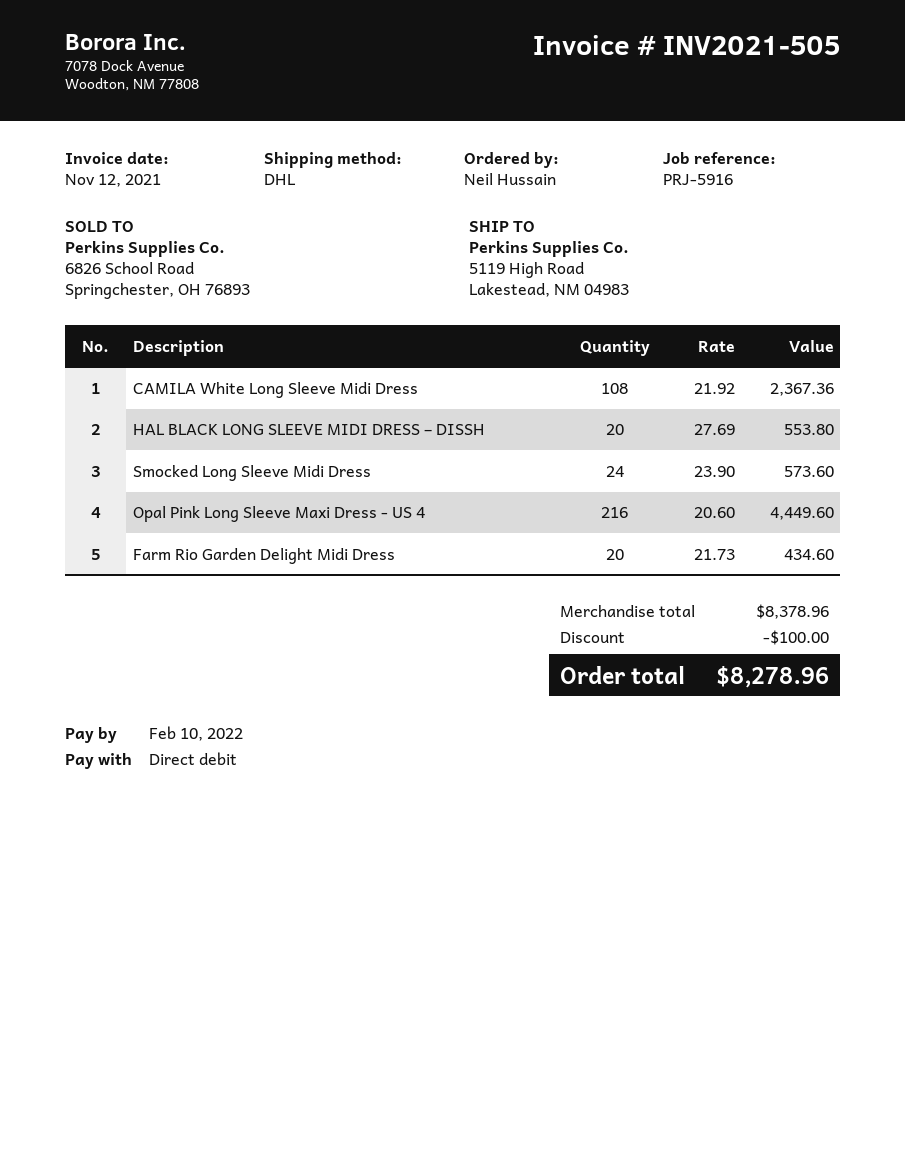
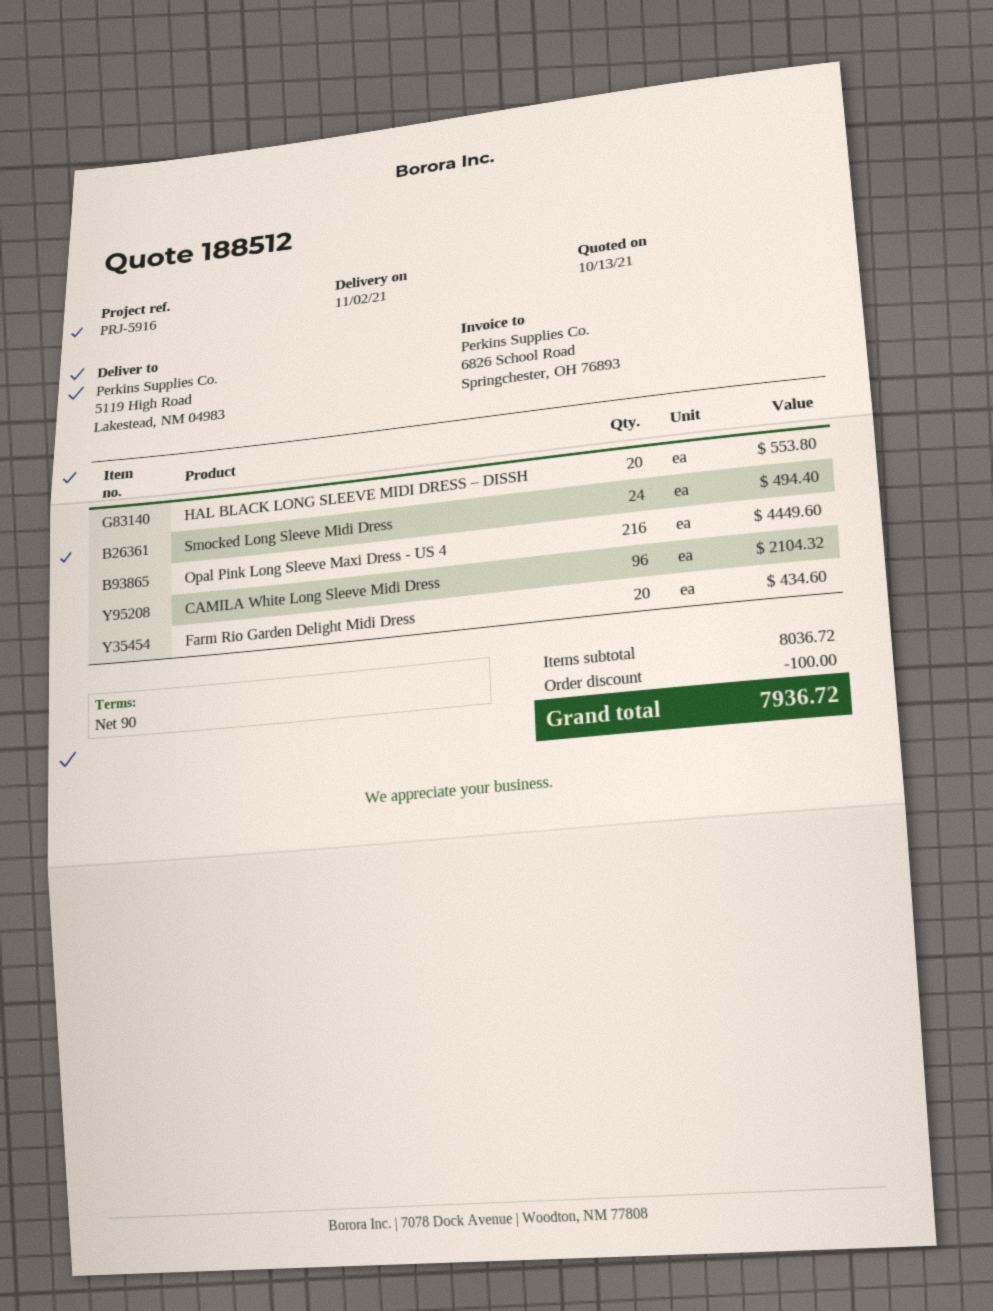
CAMILA White Long Sleeve Midi Dress: 108 for 2367.36 -> 96 for 2104.32
Smocked Long Sleeve Midi Dress: 24 for 573.60 -> 24 for 494.40
subtotal: 8378.96 -> 8036.72
total: 8278.96 -> 7936.72

